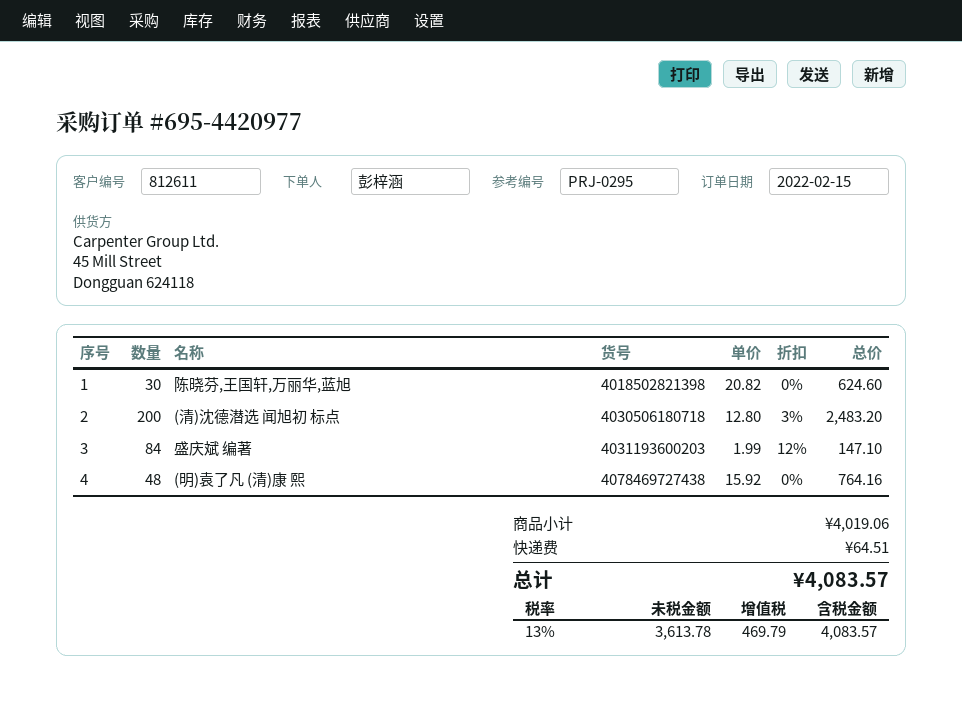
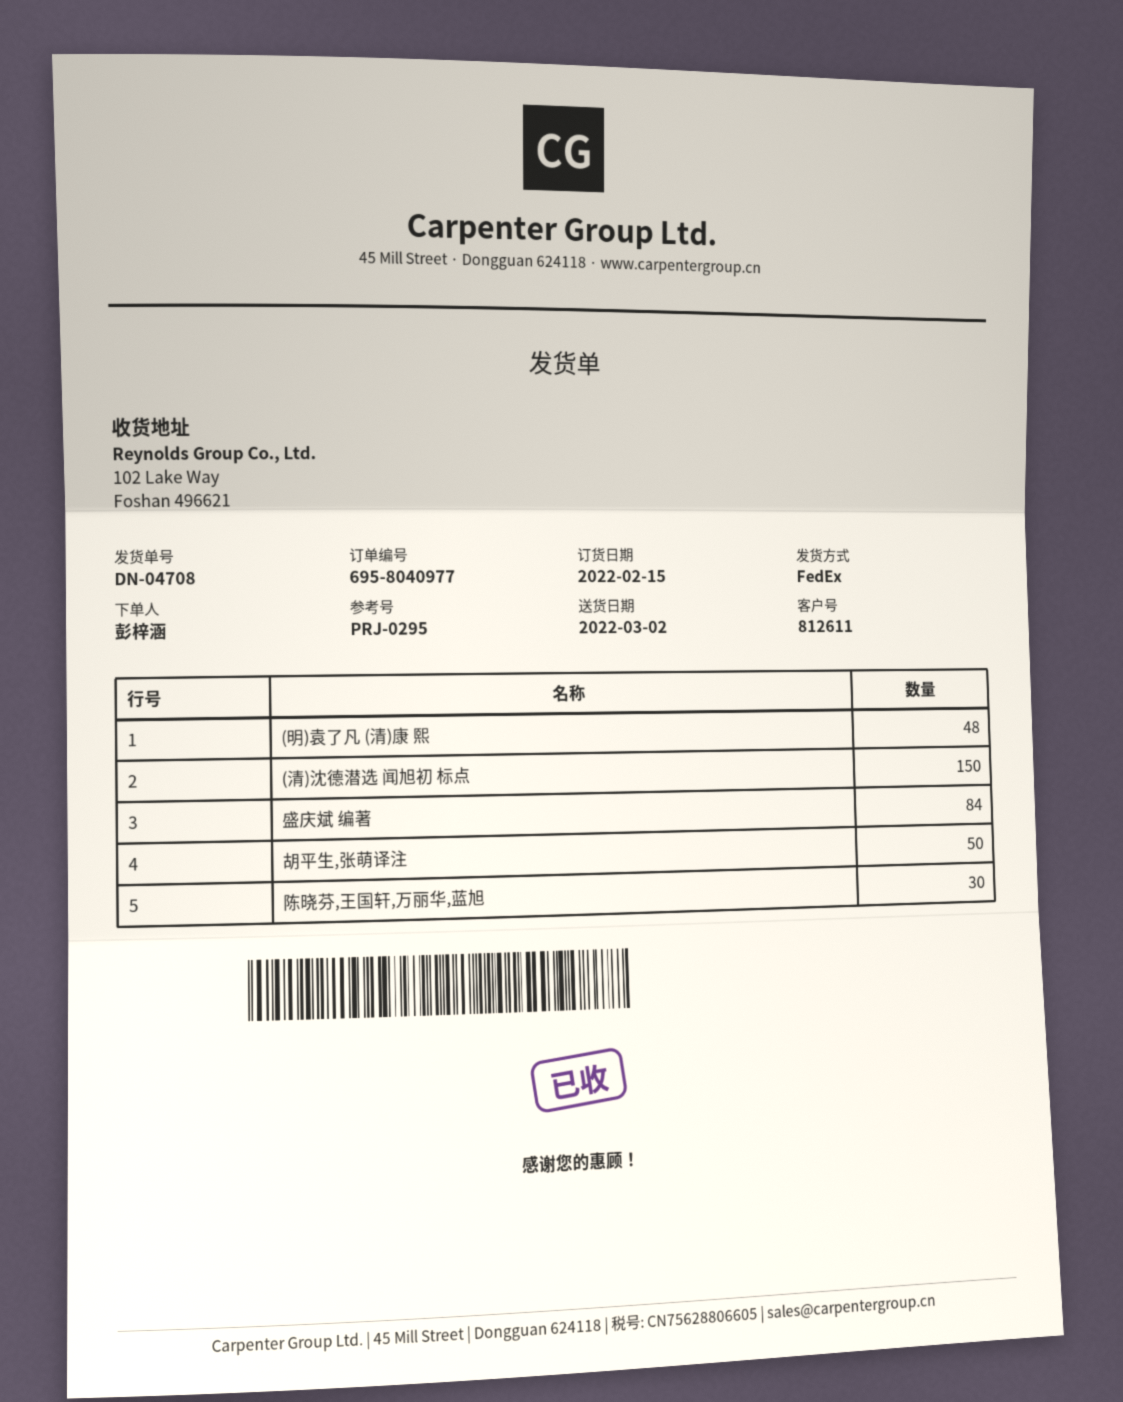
order number: 695-4420977 -> 695-8040977
(清)沈德潜选 闻旭初 标点: 200 -> 150
胡平生,张萌译注: none -> 50

